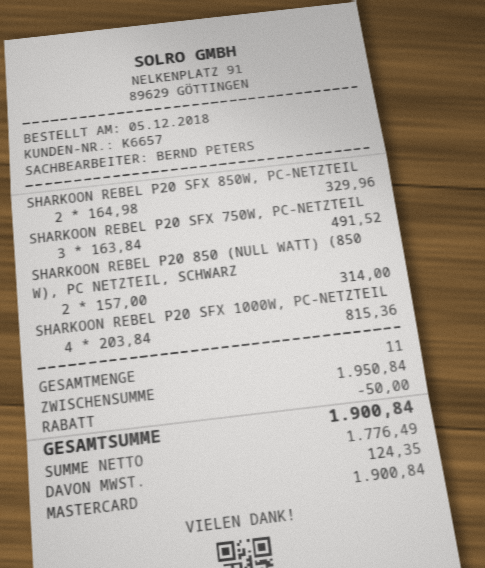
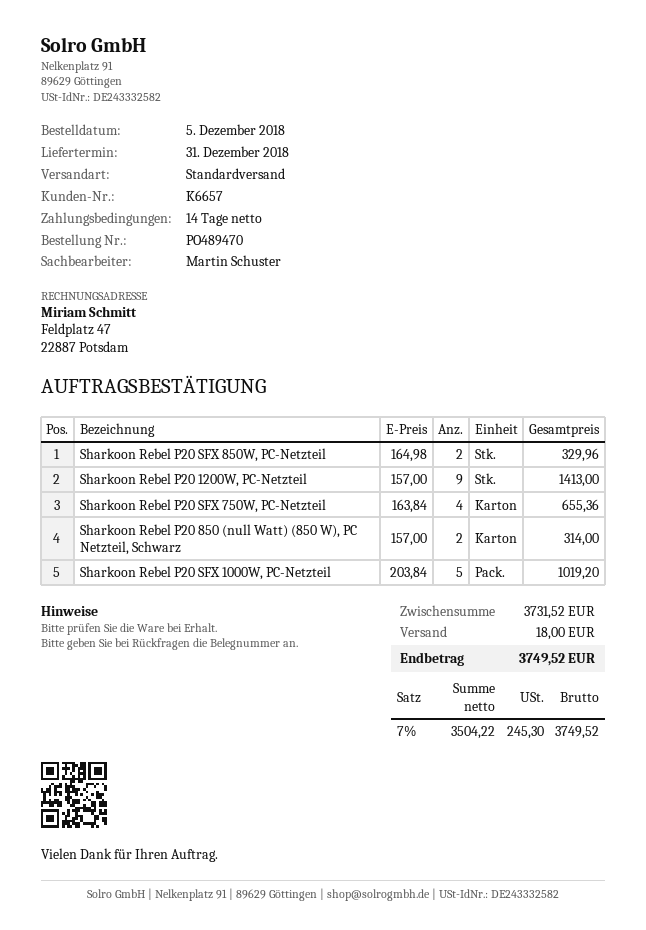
sales rep: BERND PETERS -> Martin Schuster
SHARKOON REBEL P20 SFX 750W, PC-NETZTEIL: 3 x 163.84 = 491.52 -> 4 x 163.84 = 655.36
SHARKOON REBEL P20 SFX 1000W, PC-NETZTEIL: 4 x 203.84 = 815.36 -> 5 x 203.84 = 1019.20
Sharkoon Rebel P20 1200W, PC-Netzteil: none -> 9 x 157.00 = 1413.00
subtotal: 1950.84 -> 3731.52
discount: 50.00 -> none
shipping: none -> 18.00
net: 1776.49 -> 3504.22
tax: 124.35 -> 245.30
total: 1900.84 -> 3749.52

